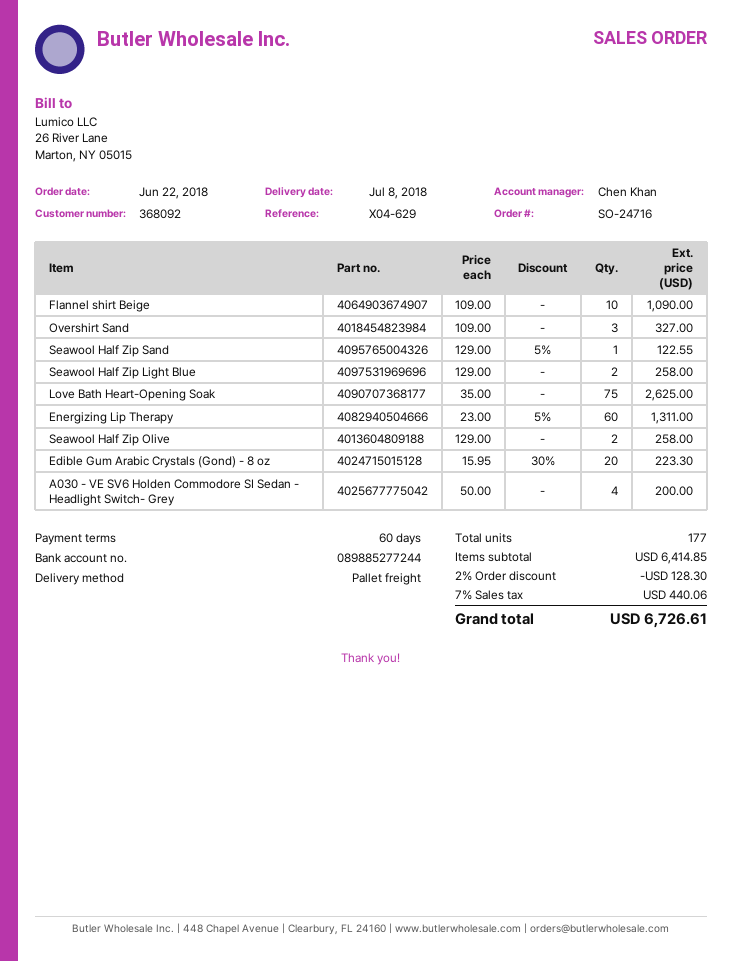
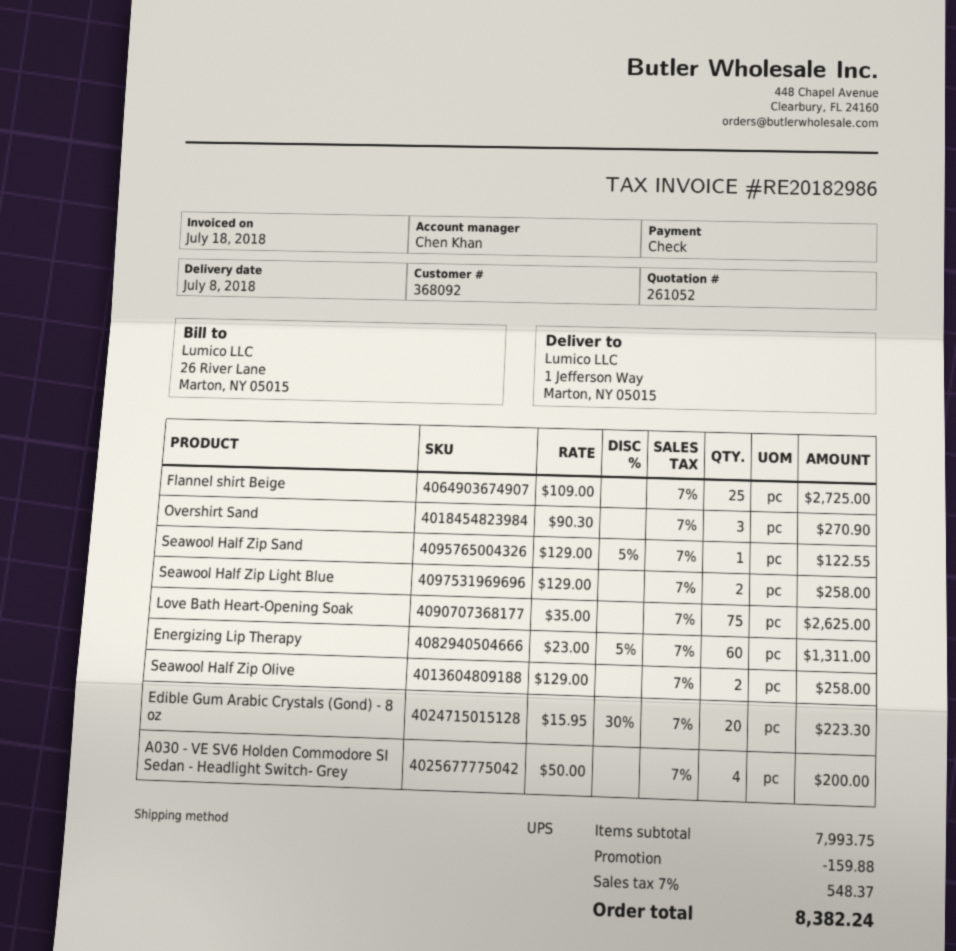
shipping method: pallet freight -> UPS
Flannel shirt Beige: 10 x 109.00 = 1090.00 -> 25 x 109.00 = 2725.00
Overshirt Sand: 3 x 109.00 = 327.00 -> 3 x 90.30 = 270.90
subtotal: 6414.85 -> 7993.75
discount: 128.30 -> 159.88
tax: 7% = 440.06 -> 7% = 548.37
total: 6726.61 -> 8382.24

